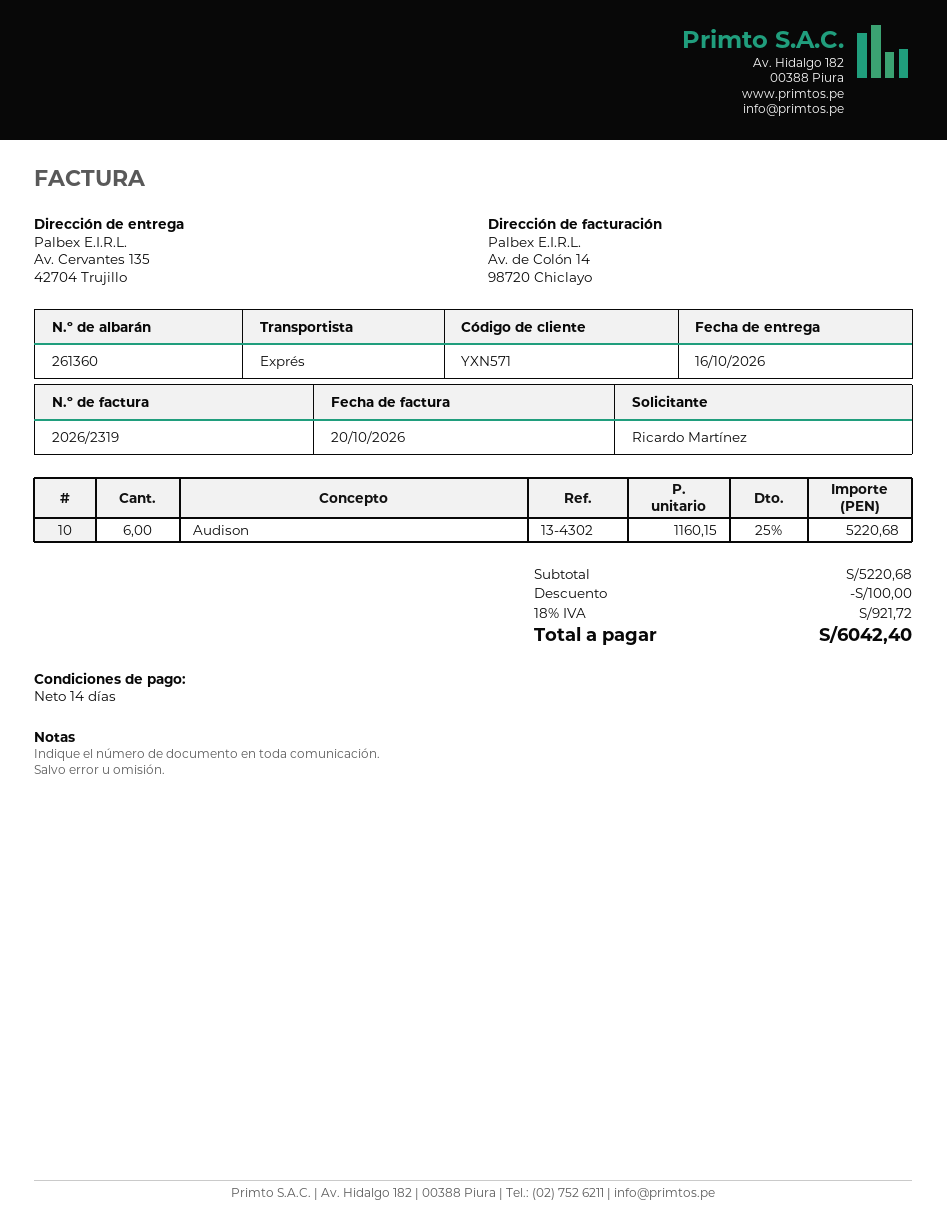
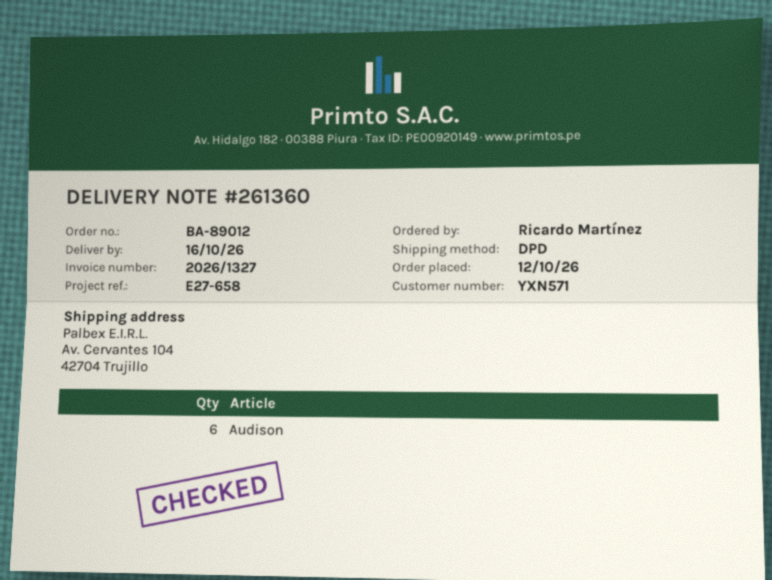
invoice number: 2026/2319 -> 2026/1327
shipping method: express -> DPD
ship to: Av. Cervantes 135, 42704 Trujillo -> Av. Cervantes 104, 42704 Trujillo

